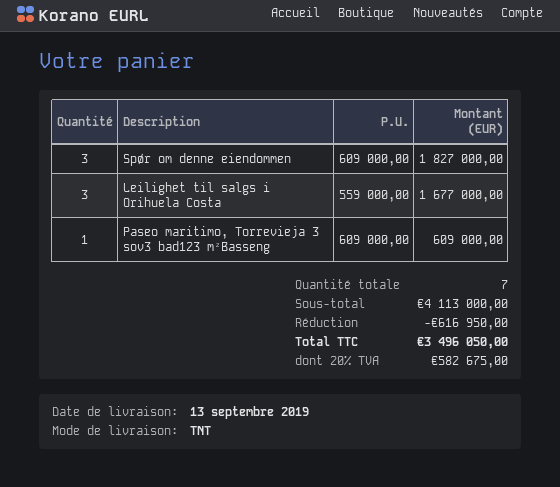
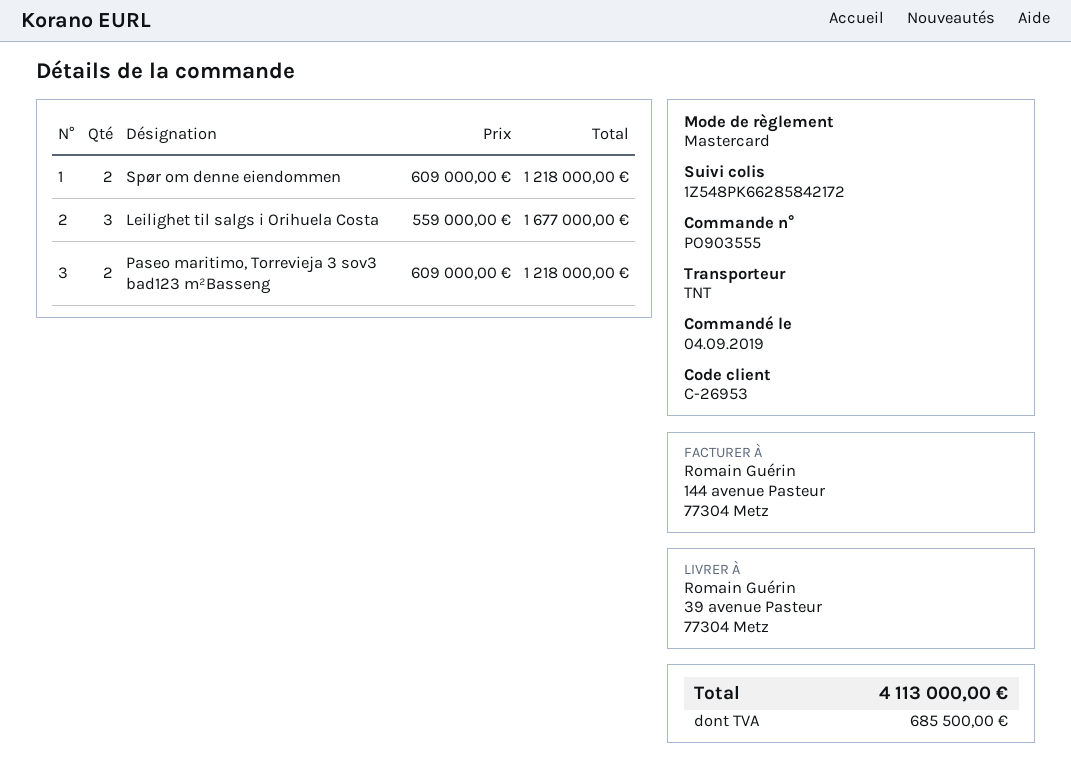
Spør om denne eiendommen: 3 x 609000.00 = 1827000.00 -> 2 x 609000.00 = 1218000.00
Paseo maritimo, Torrevieja 3 sov3 bad123 m²Basseng: 1 x 609000.00 = 609000.00 -> 2 x 609000.00 = 1218000.00
discount: 616950.00 -> none
tax: 582675.00 -> 685500.00
total: 3496050.00 -> 4113000.00

